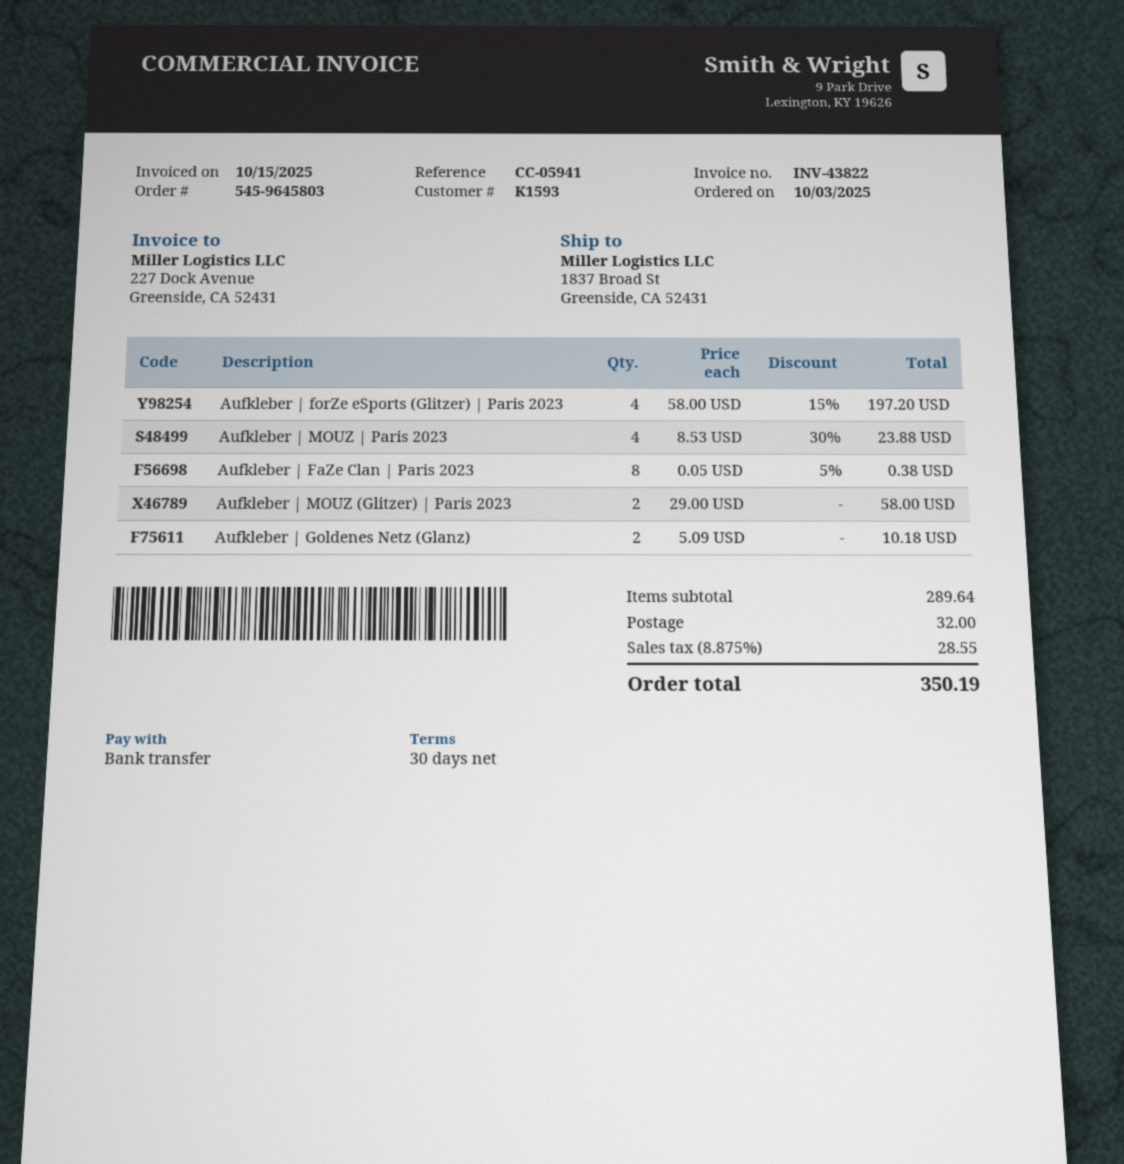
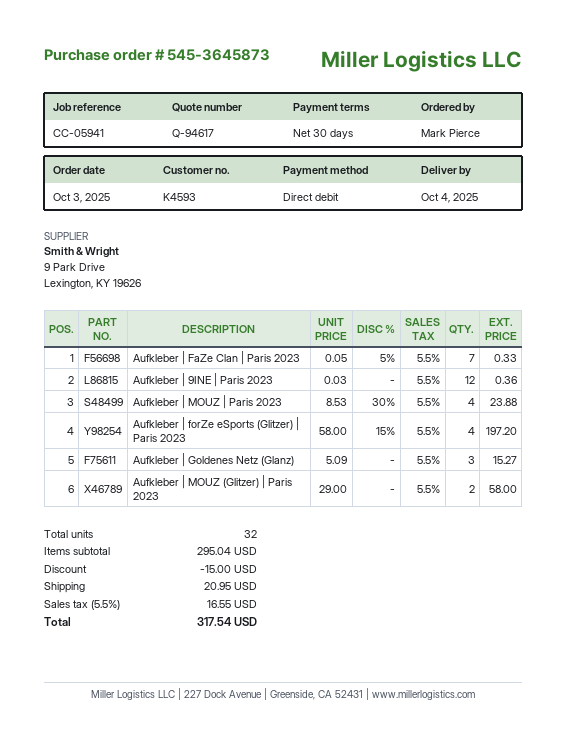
order number: 545-9645803 -> 545-3645873
customer number: K1593 -> K4593
payment method: bank transfer -> direct debit
Aufkleber | FaZe Clan | Paris 2023: 8 x 0.05 - 5% = 0.38 -> 7 x 0.05 - 5% = 0.33
Aufkleber | Goldenes Netz (Glanz): 2 x 5.09 = 10.18 -> 3 x 5.09 = 15.27
Aufkleber | 9INE | Paris 2023: none -> 12 x 0.03 = 0.36
subtotal: 289.64 -> 295.04
discount: none -> 15.00
shipping: 32.00 -> 20.95
tax: 8.875% = 28.55 -> 5.5% = 16.55
total: 350.19 -> 317.54

